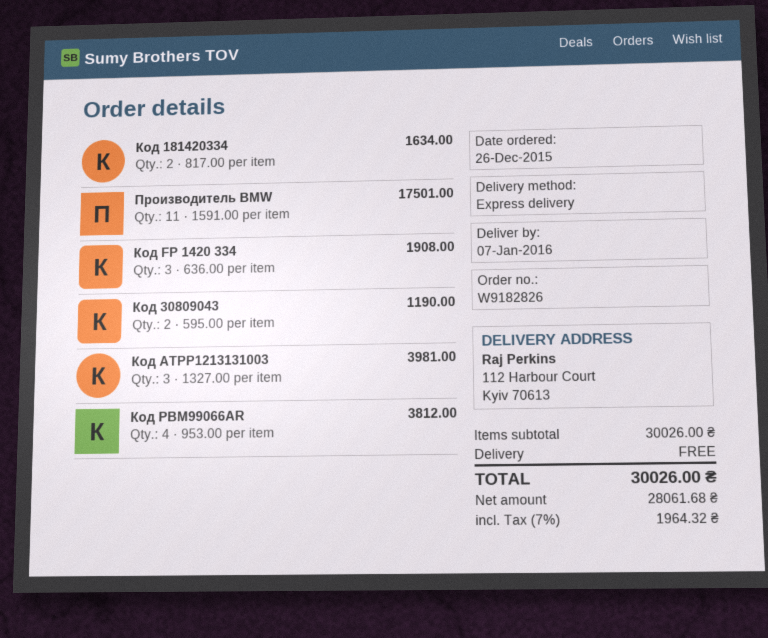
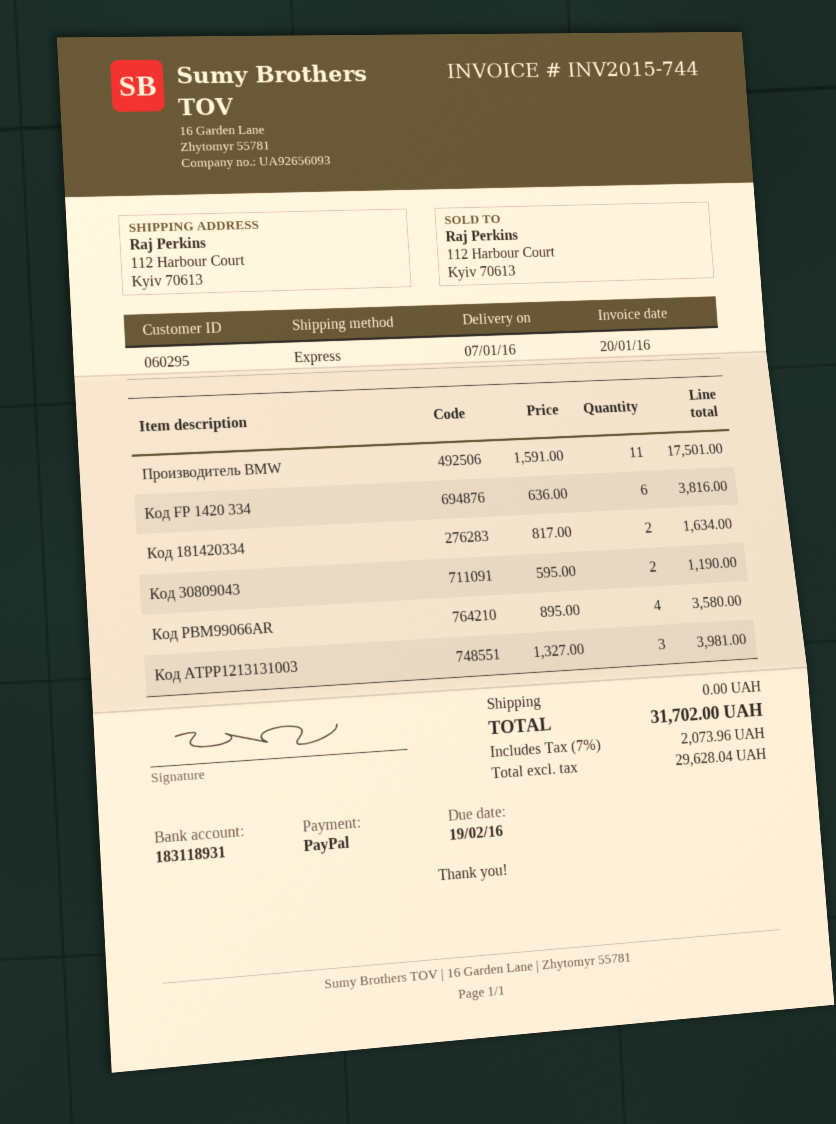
Код FP 1420 334: 3 x 636.00 = 1908.00 -> 6 x 636.00 = 3816.00
Код PBM99066AR: 4 x 953.00 = 3812.00 -> 4 x 895.00 = 3580.00
net: 28061.68 -> 29628.04
tax: 7% = 1964.32 -> 7% = 2073.96
total: 30026.00 -> 31702.00

